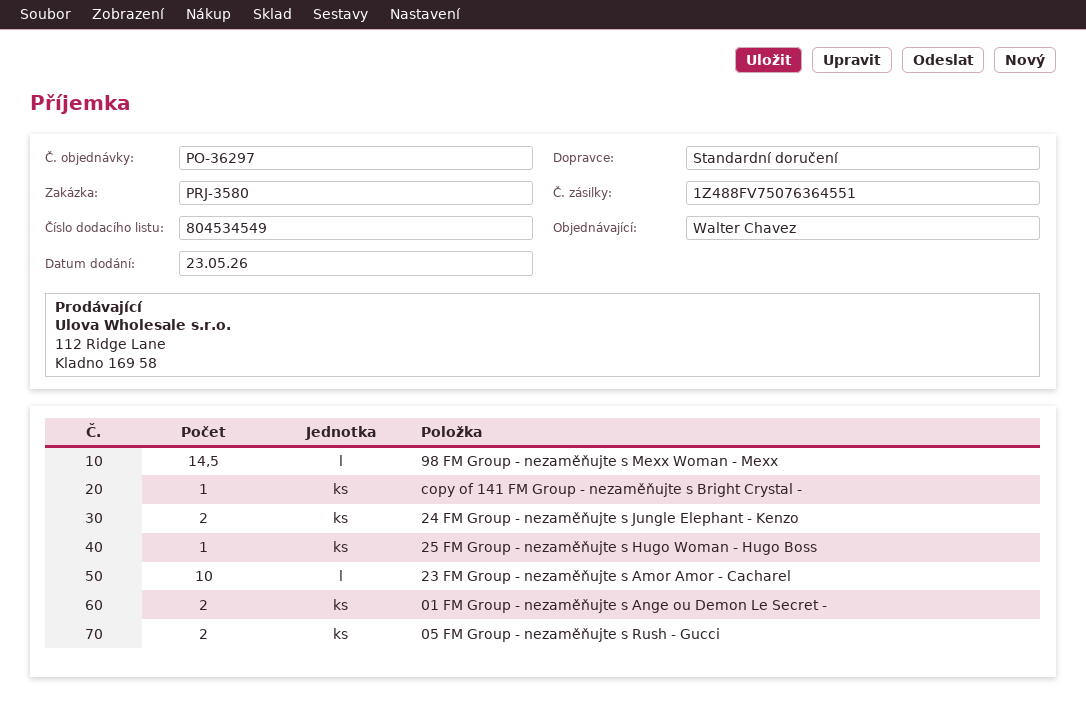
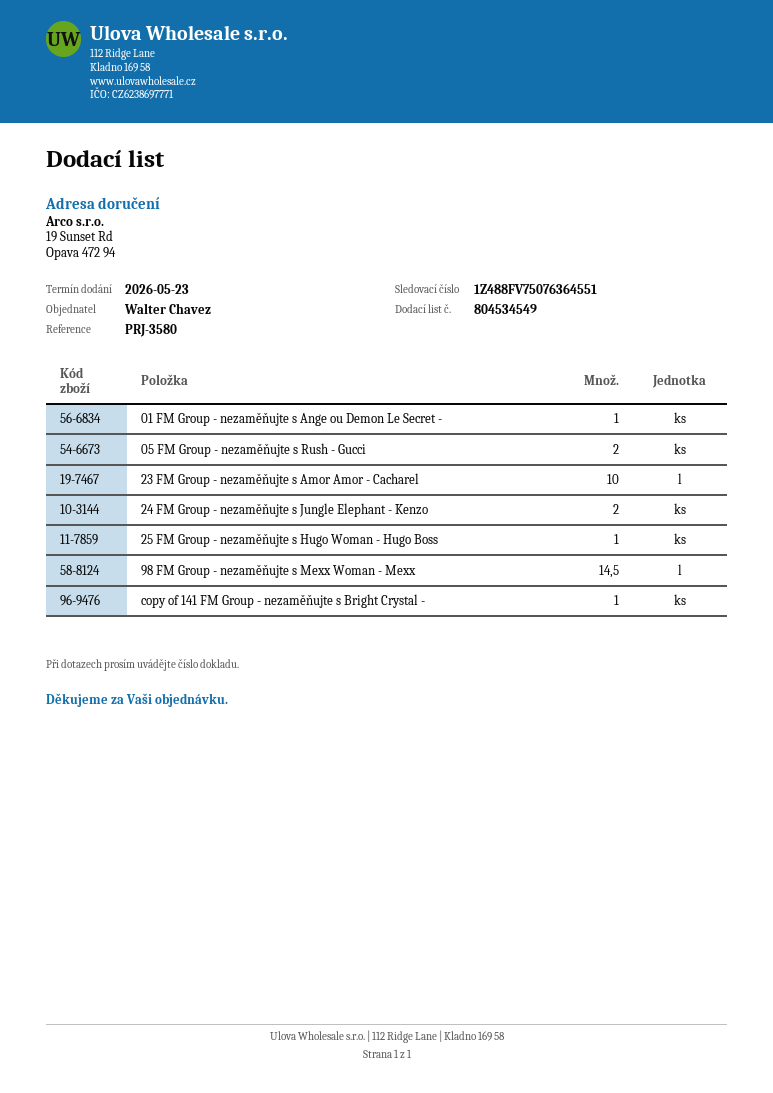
01 FM Group - nezaměňujte s Ange ou Demon Le Secret -: 2 -> 1

